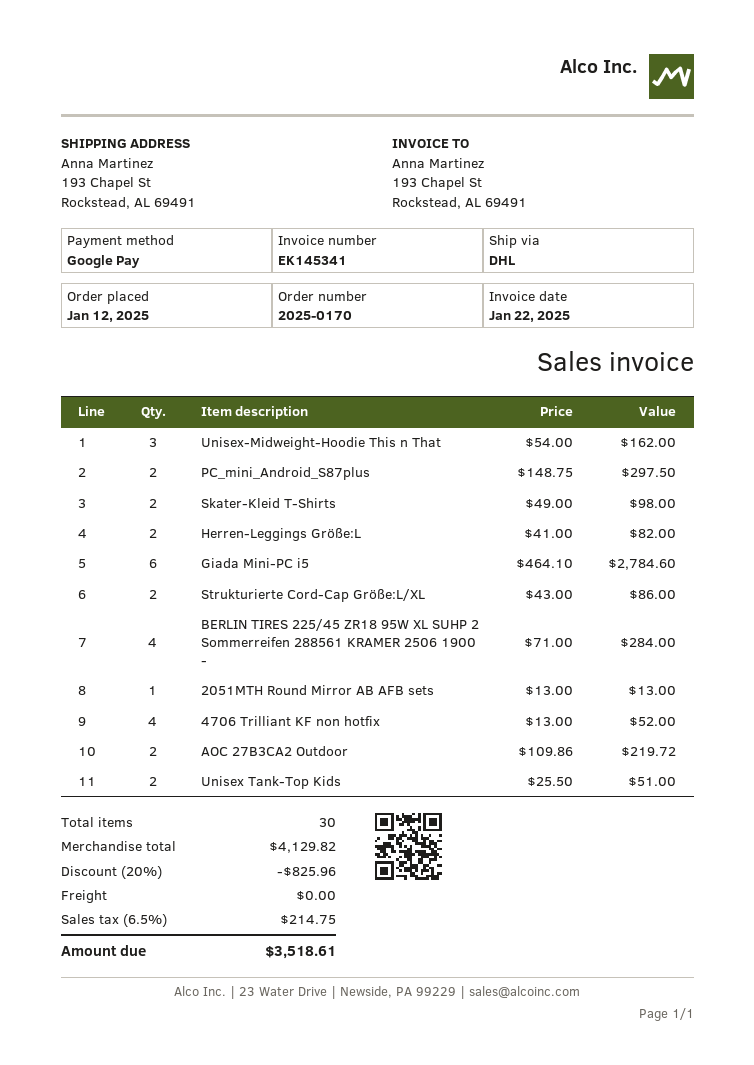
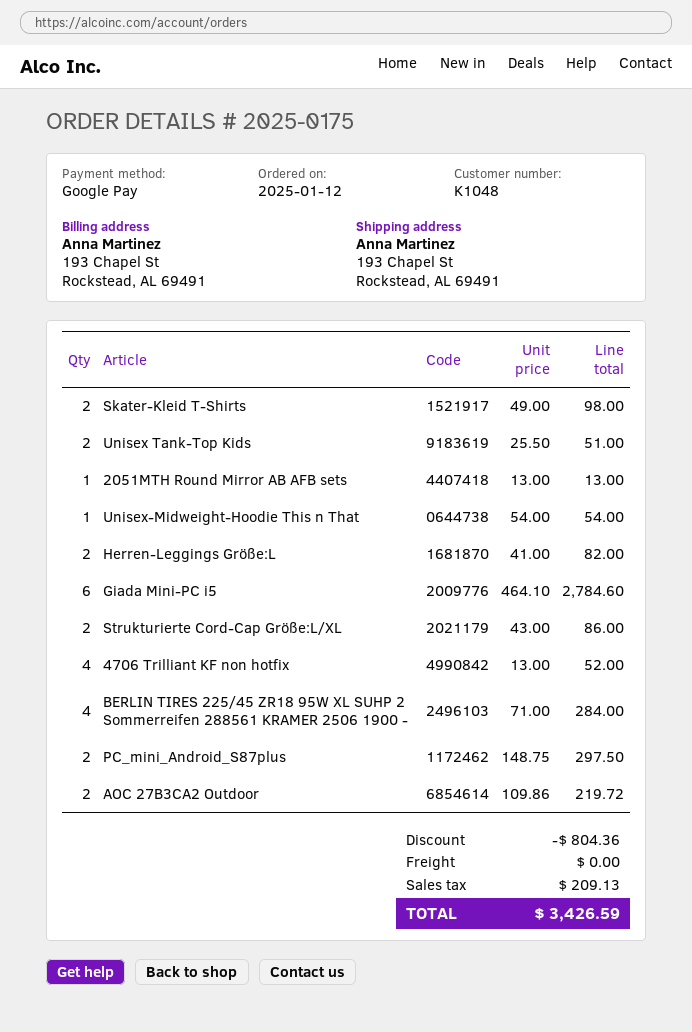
order number: 2025-0170 -> 2025-0175
Unisex-Midweight-Hoodie This n That: 3 x 54.00 = 162.00 -> 1 x 54.00 = 54.00
discount: 825.96 -> 804.36
tax: 214.75 -> 209.13
total: 3518.61 -> 3426.59

